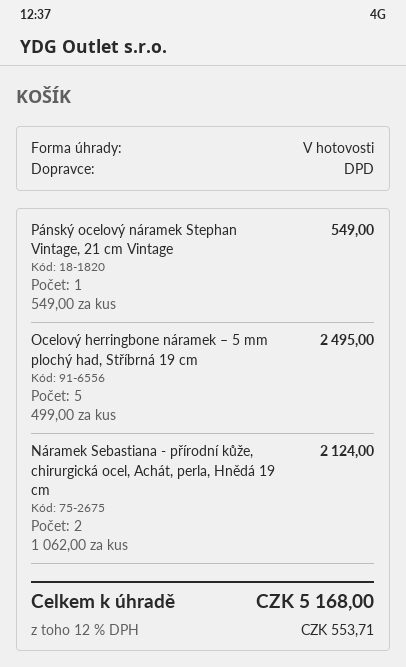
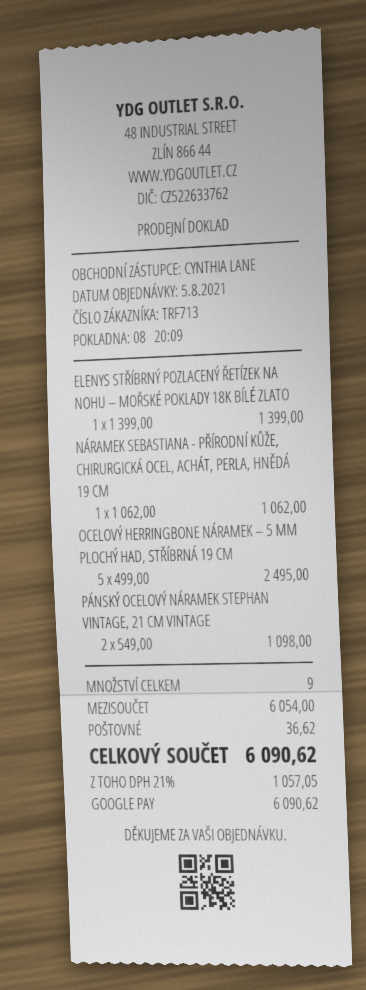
payment method: cash -> Google Pay
Pánský ocelový náramek Stephan Vintage, 21 cm Vintage: 1 x 549.00 = 549.00 -> 2 x 549.00 = 1098.00
Náramek Sebastiana - přírodní kůže, chirurgická ocel, Achát, perla, Hnědá 19 cm: 2 x 1062.00 = 2124.00 -> 1 x 1062.00 = 1062.00
ELENYS STŘÍBRNÝ POZLACENÝ ŘETÍZEK NA NOHU – MOŘSKÉ POKLADY 18K BÍLÉ ZLATO: none -> 1 x 1399.00 = 1399.00
shipping: none -> 36.62
tax: 12% = 553.71 -> 21% = 1057.05
total: 5168.00 -> 6090.62

